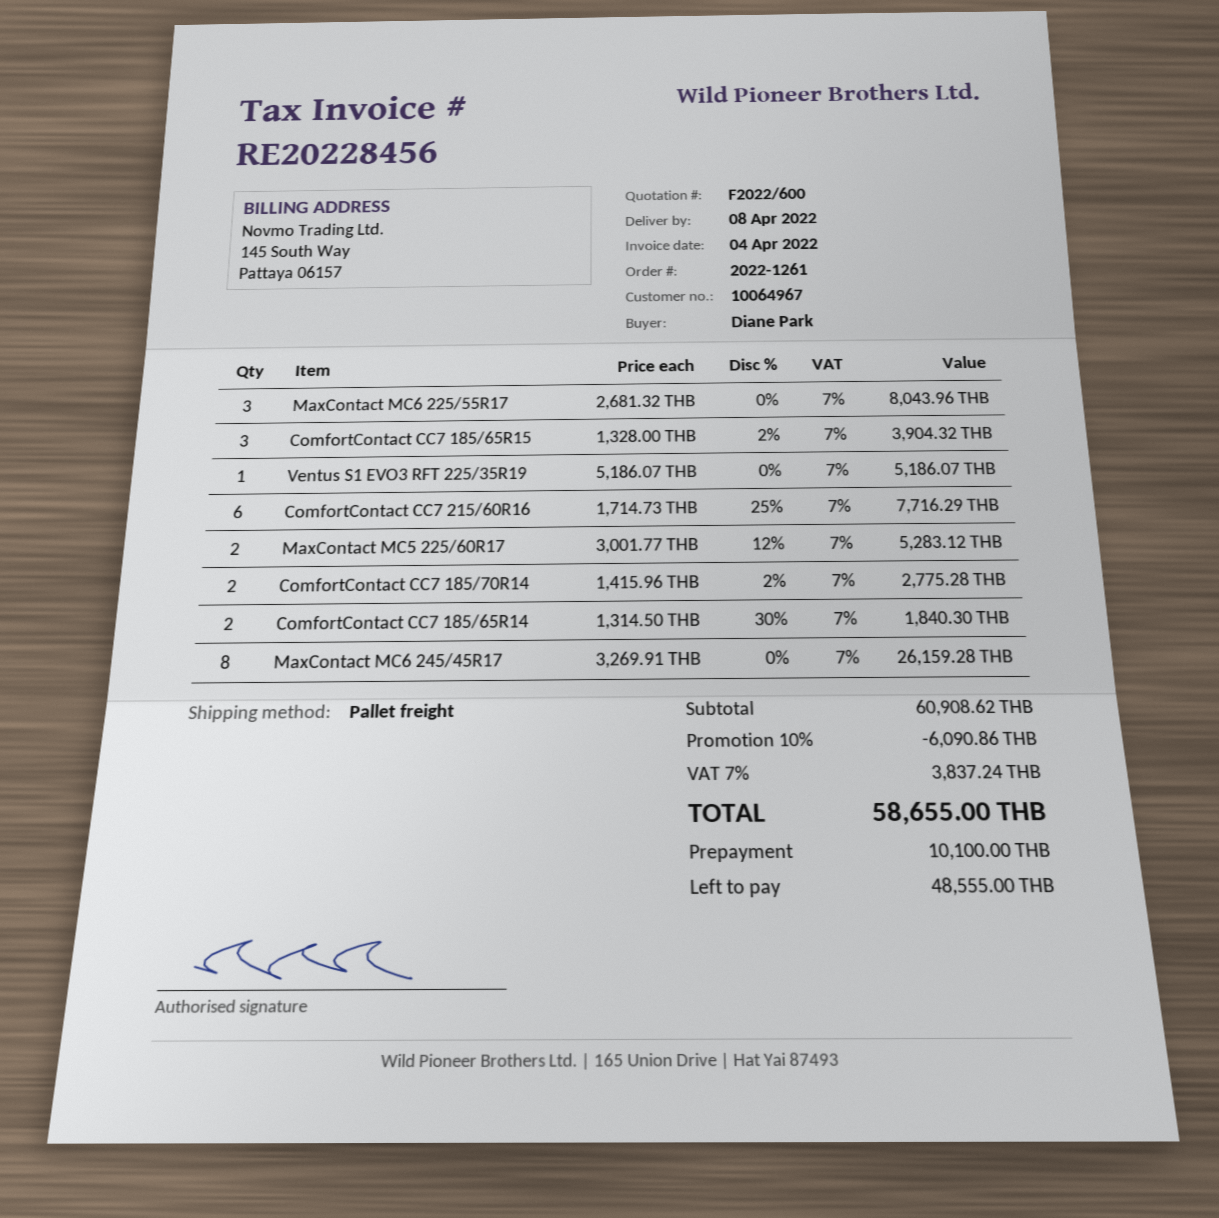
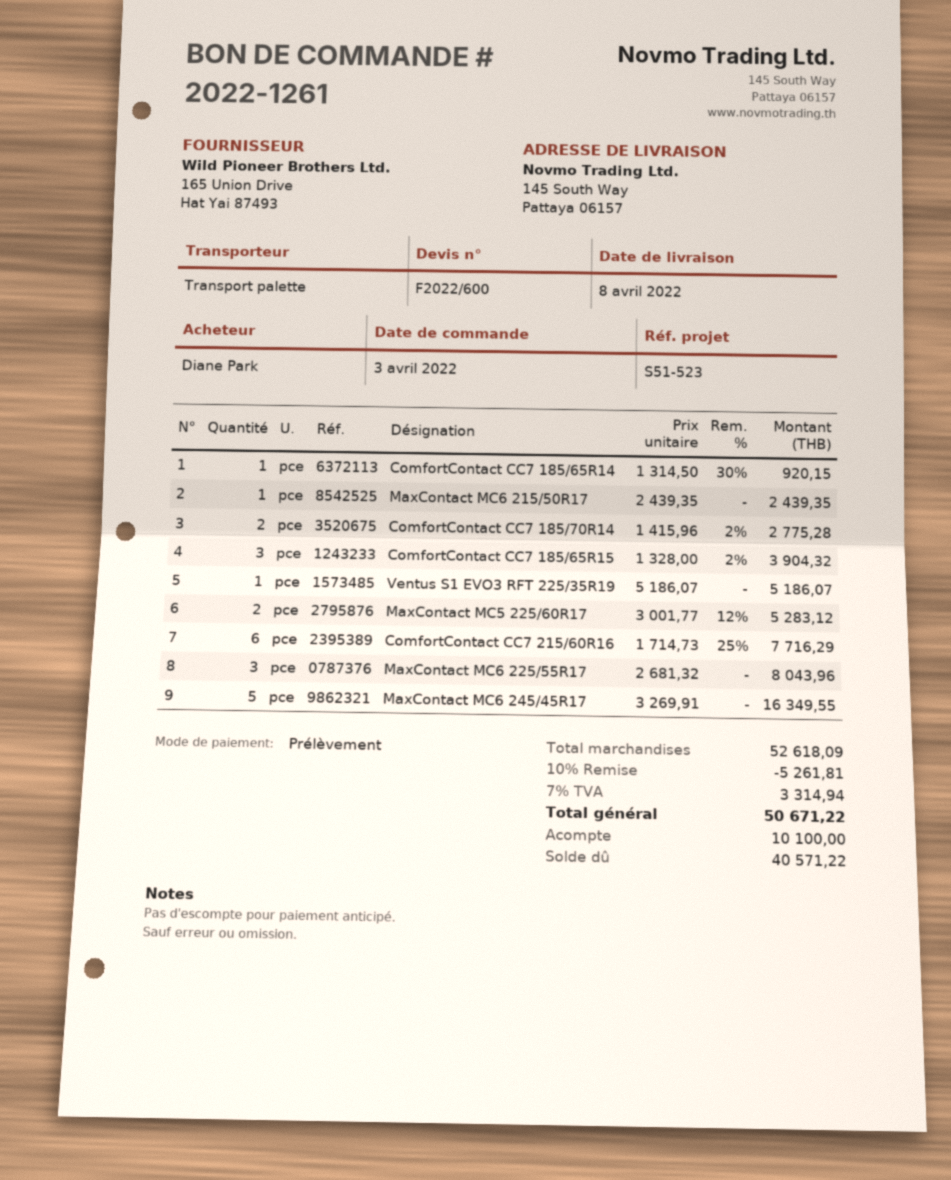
ComfortContact CC7 185/65R14: 2 x 1314.50 - 30% = 1840.30 -> 1 x 1314.50 - 30% = 920.15
MaxContact MC6 245/45R17: 8 x 3269.91 = 26159.28 -> 5 x 3269.91 = 16349.55
MaxContact MC6 215/50R17: none -> 1 x 2439.35 = 2439.35
subtotal: 60908.62 -> 52618.09
discount: 10% = 6090.86 -> 10% = 5261.81
tax: 7% = 3837.24 -> 7% = 3314.94
total: 58655.00 -> 50671.22
balance: 48555.00 -> 40571.22

